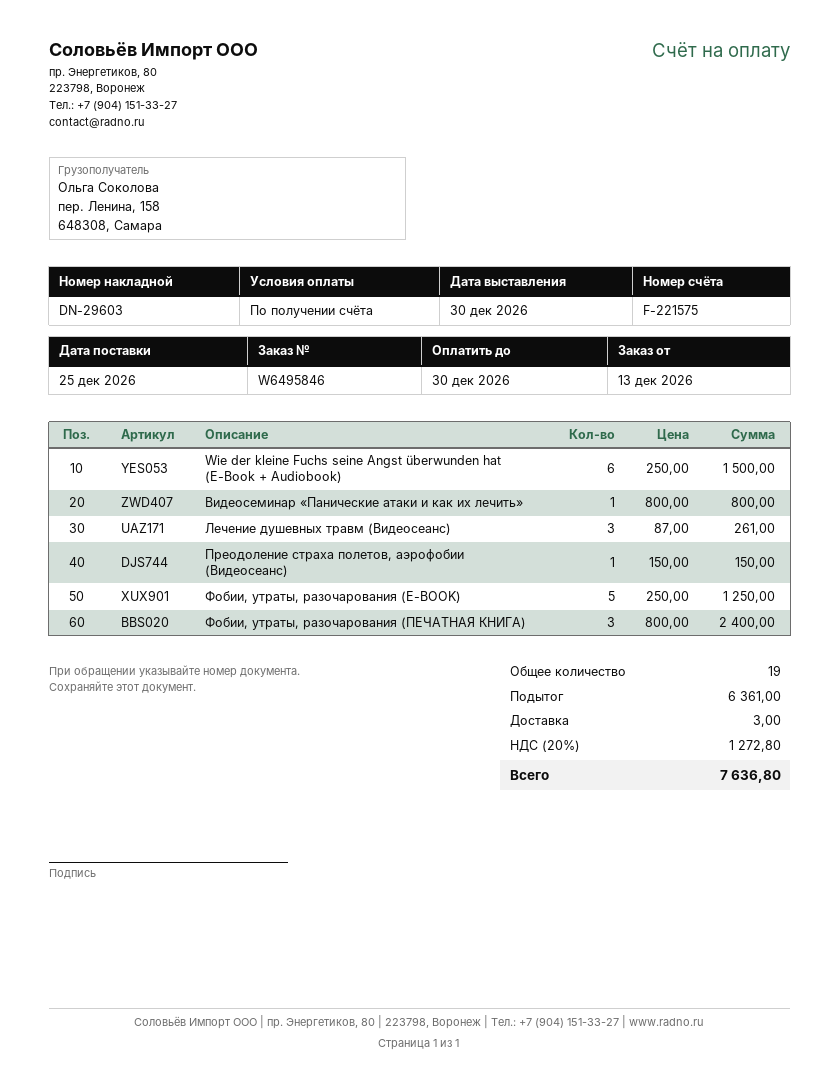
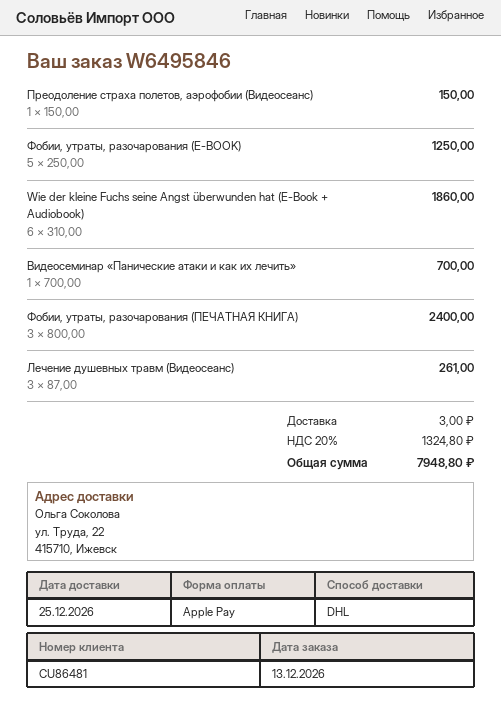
ship to: пер. Ленина, 158, 648308, Самара -> ул. Труда, 22, 415710, Ижевск
Wie der kleine Fuchs seine Angst überwunden hat (E-Book + Audiobook): 6 x 250.00 = 1500.00 -> 6 x 310.00 = 1860.00
Видеосеминар «Панические атаки и как их лечить»: 1 x 800.00 = 800.00 -> 1 x 700.00 = 700.00
tax: 20% = 1272.80 -> 20% = 1324.80
total: 7636.80 -> 7948.80

